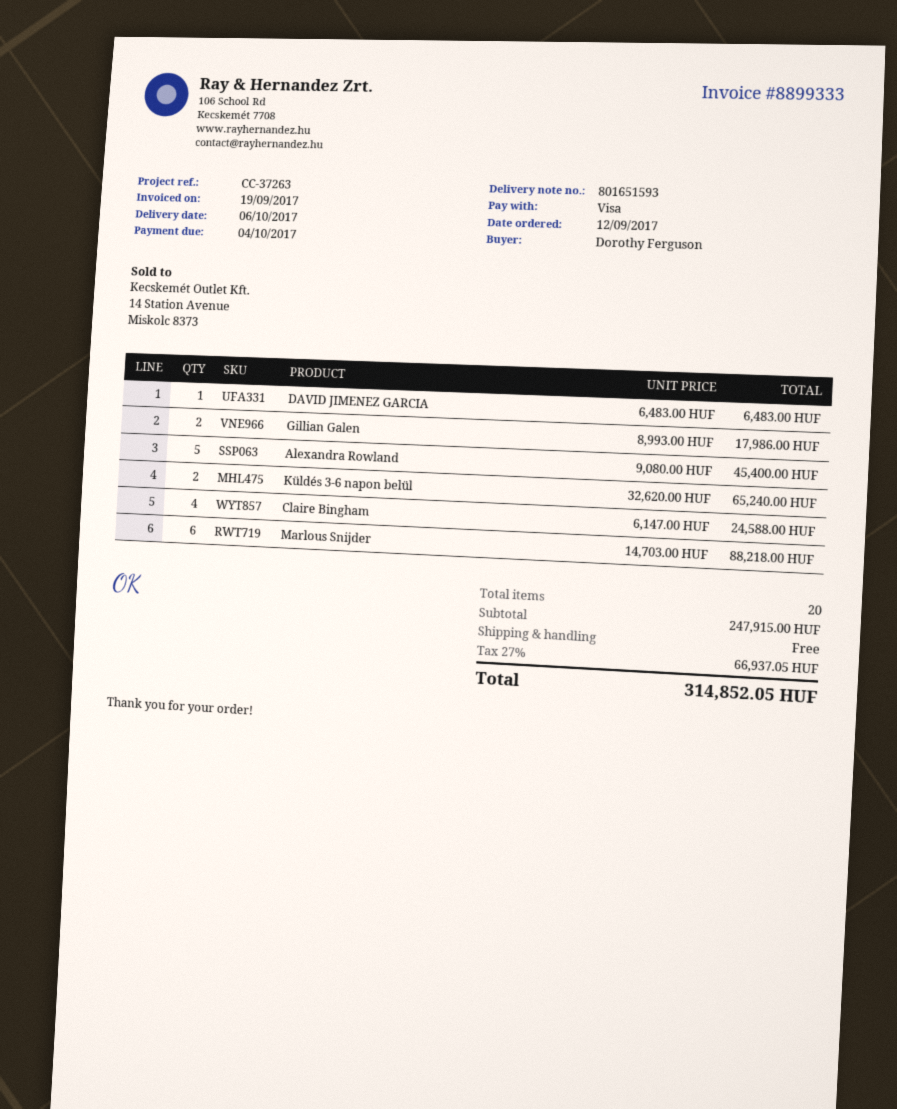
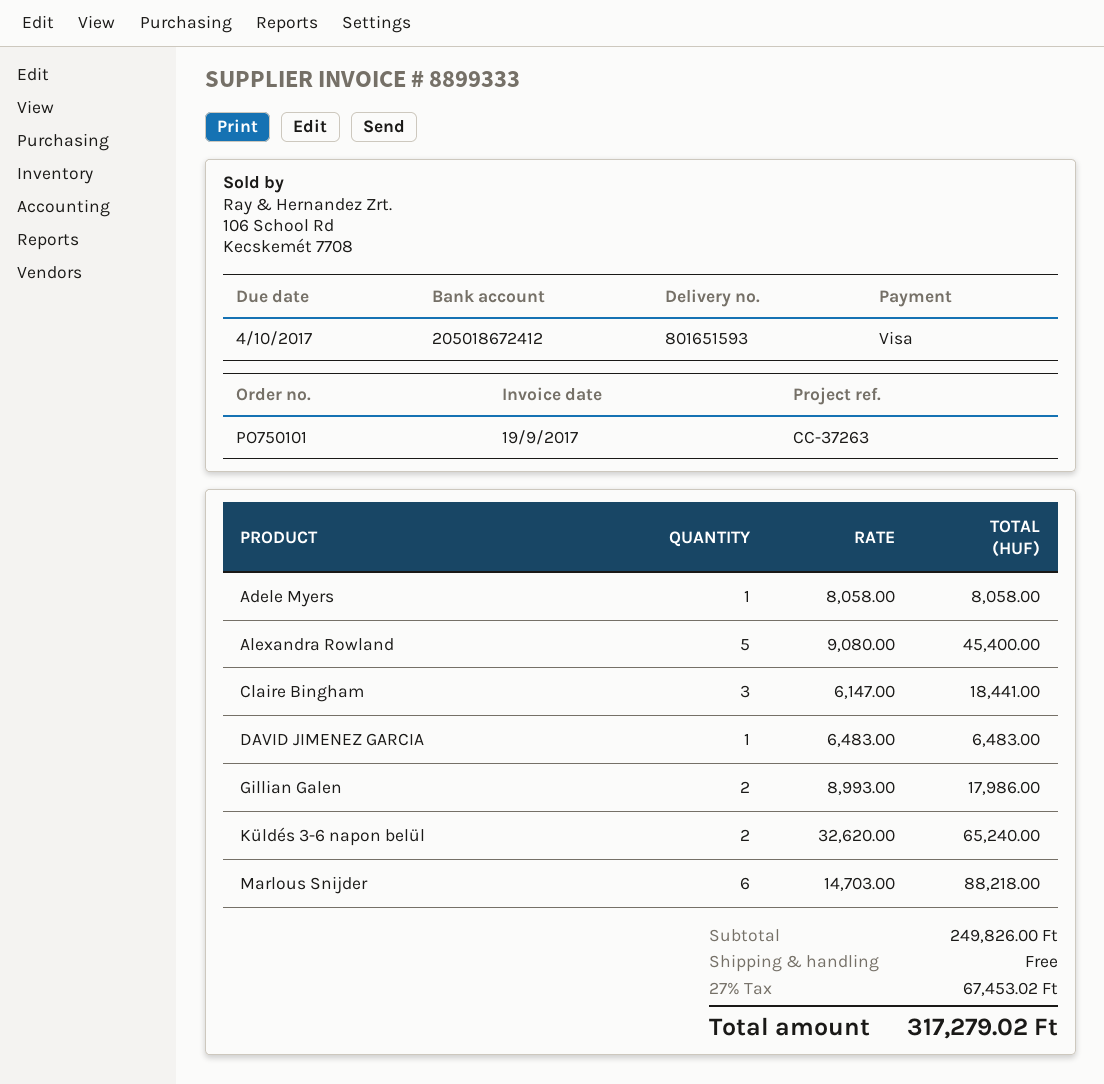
Claire Bingham: 4 x 6147.00 = 24588.00 -> 3 x 6147.00 = 18441.00
Adele Myers: none -> 1 x 8058.00 = 8058.00
subtotal: 247915.00 -> 249826.00
tax: 27% = 66937.05 -> 27% = 67453.02
total: 314852.05 -> 317279.02

